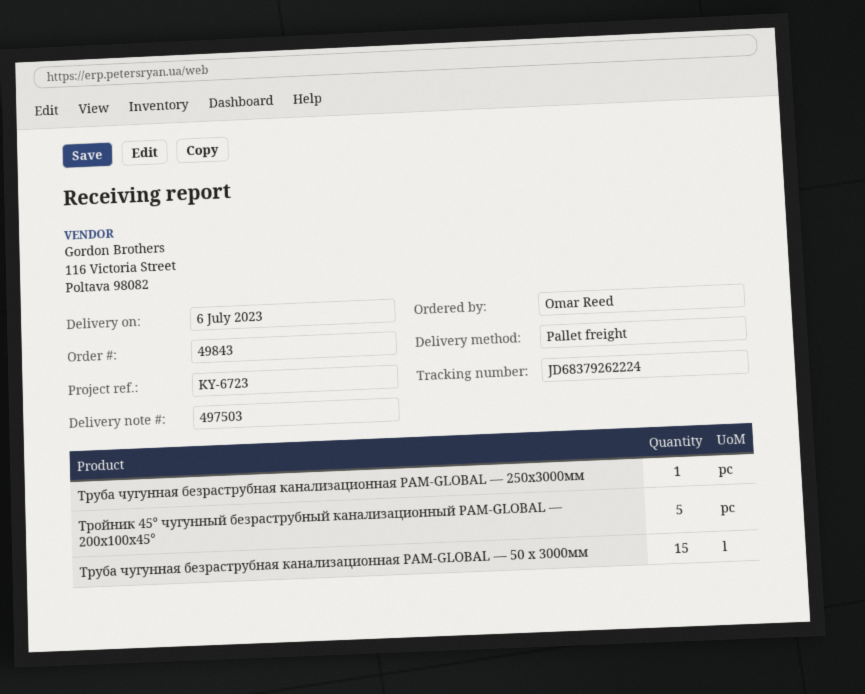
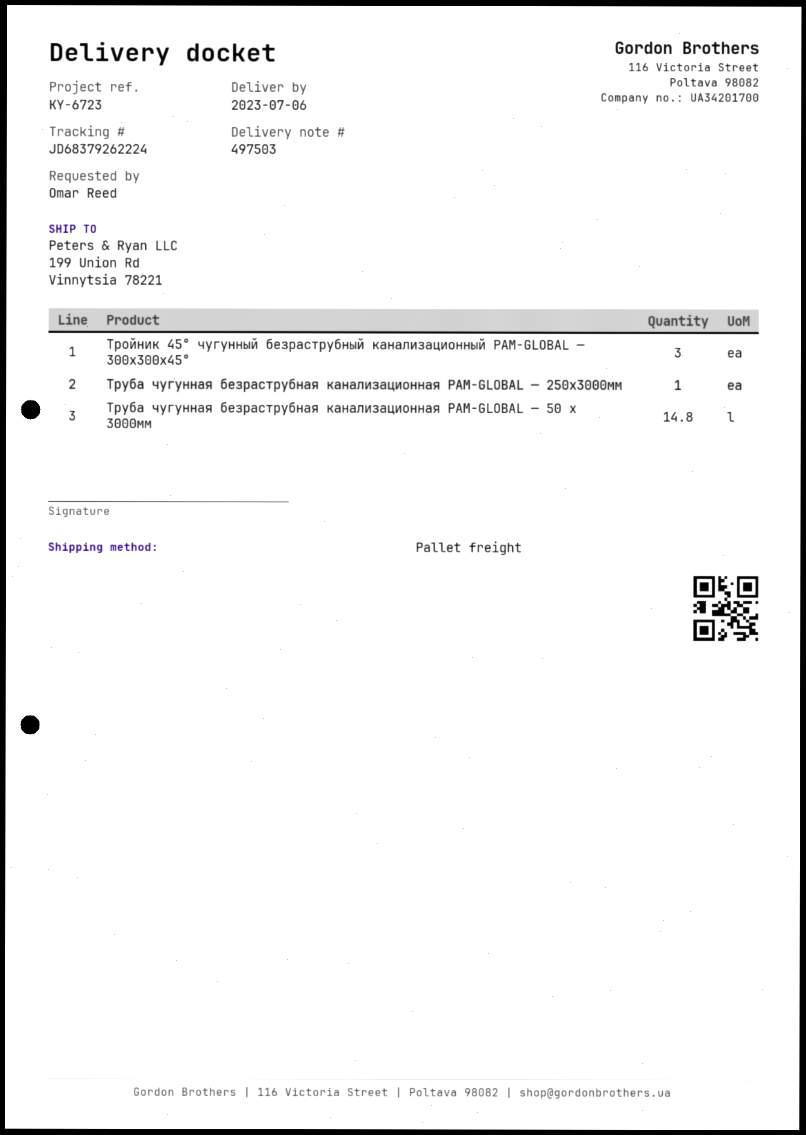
Тройник 45° чугунный безраструбный канализационный PAM-GLOBAL — 200х100х45°: 5 -> none
Труба чугунная безраструбная канализационная PAM-GLOBAL — 50 х 3000мм: 15 -> 14.8
Тройник 45° чугунный безраструбный канализационный PAM-GLOBAL — 300х300х45°: none -> 3

